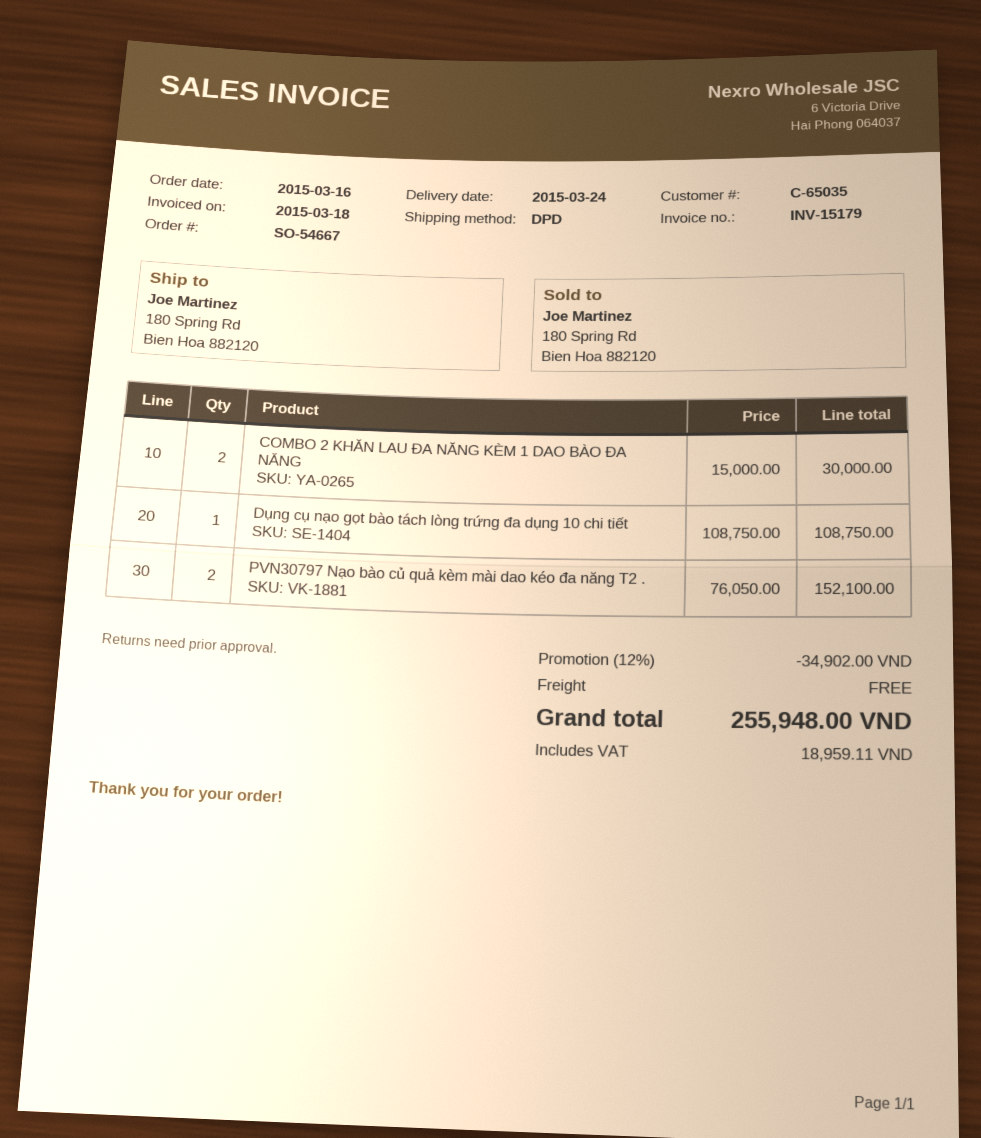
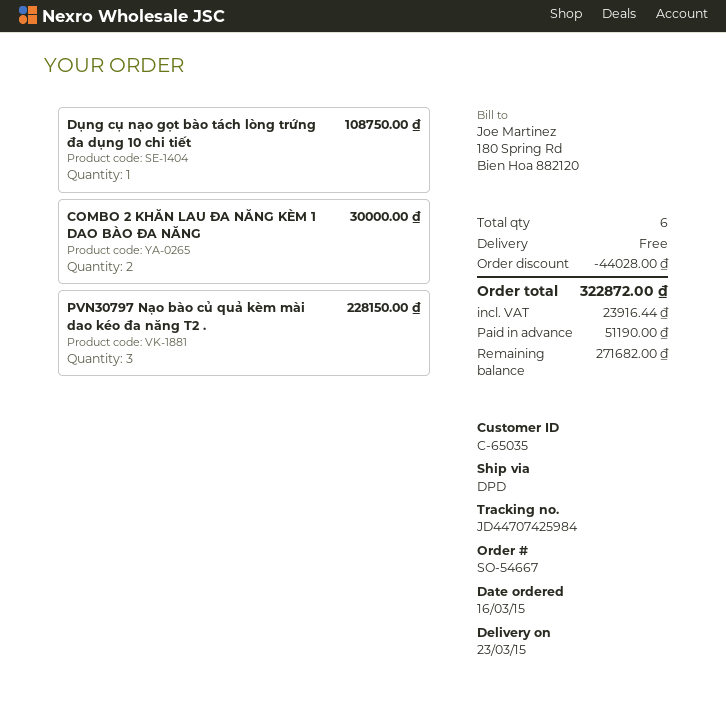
delivery date: 2015-03-24 -> 2015-03-23
PVN30797 Nạo bào củ quả kèm mài dao kéo đa năng T2 .: 2 for 152100.00 -> 3 for 228150.00
discount: 34902.00 -> 44028.00
tax: 18959.11 -> 23916.44
total: 255948.00 -> 322872.00

